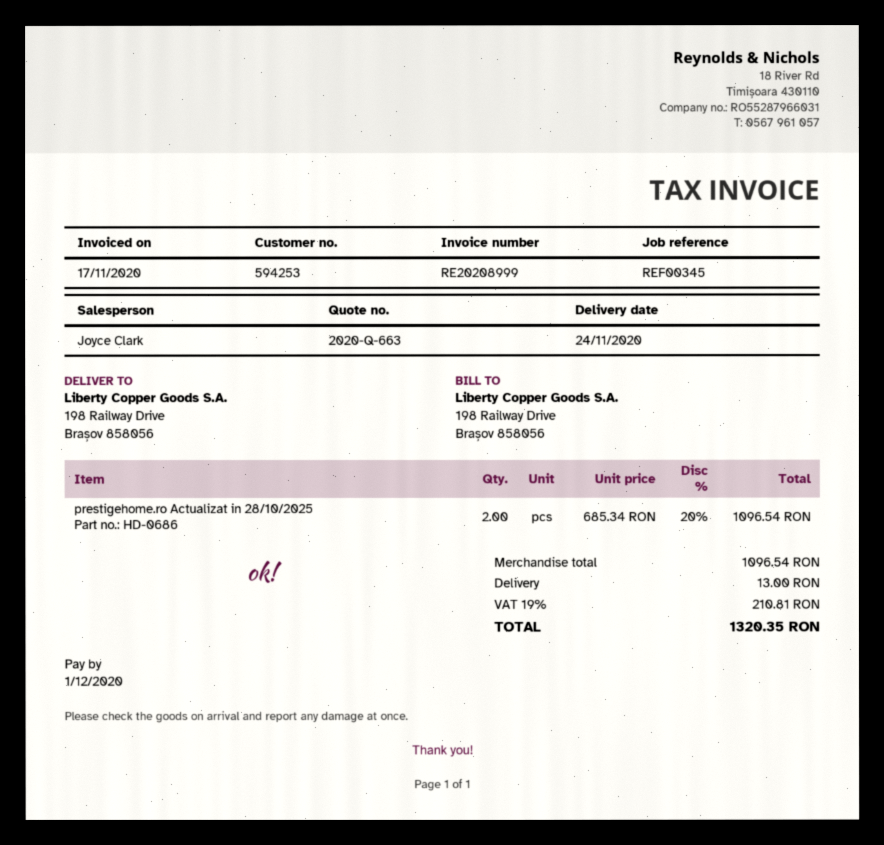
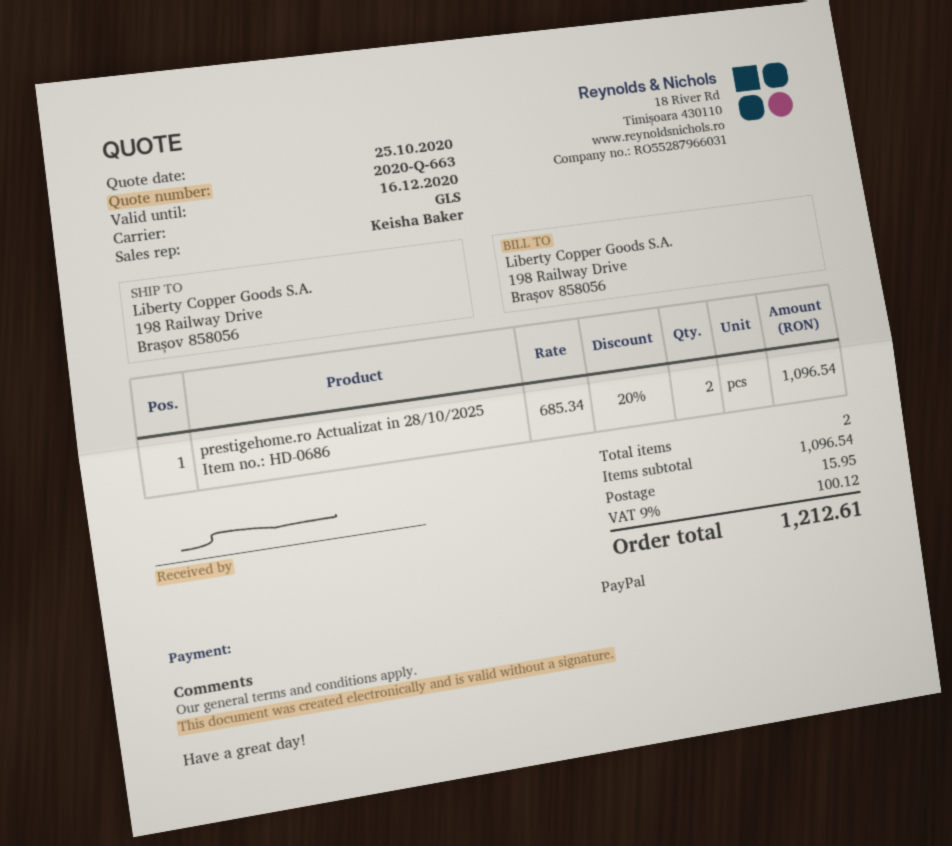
sales rep: Joyce Clark -> Keisha Baker
shipping: 13.00 -> 15.95
tax: 19% = 210.81 -> 9% = 100.12
total: 1320.35 -> 1212.61

